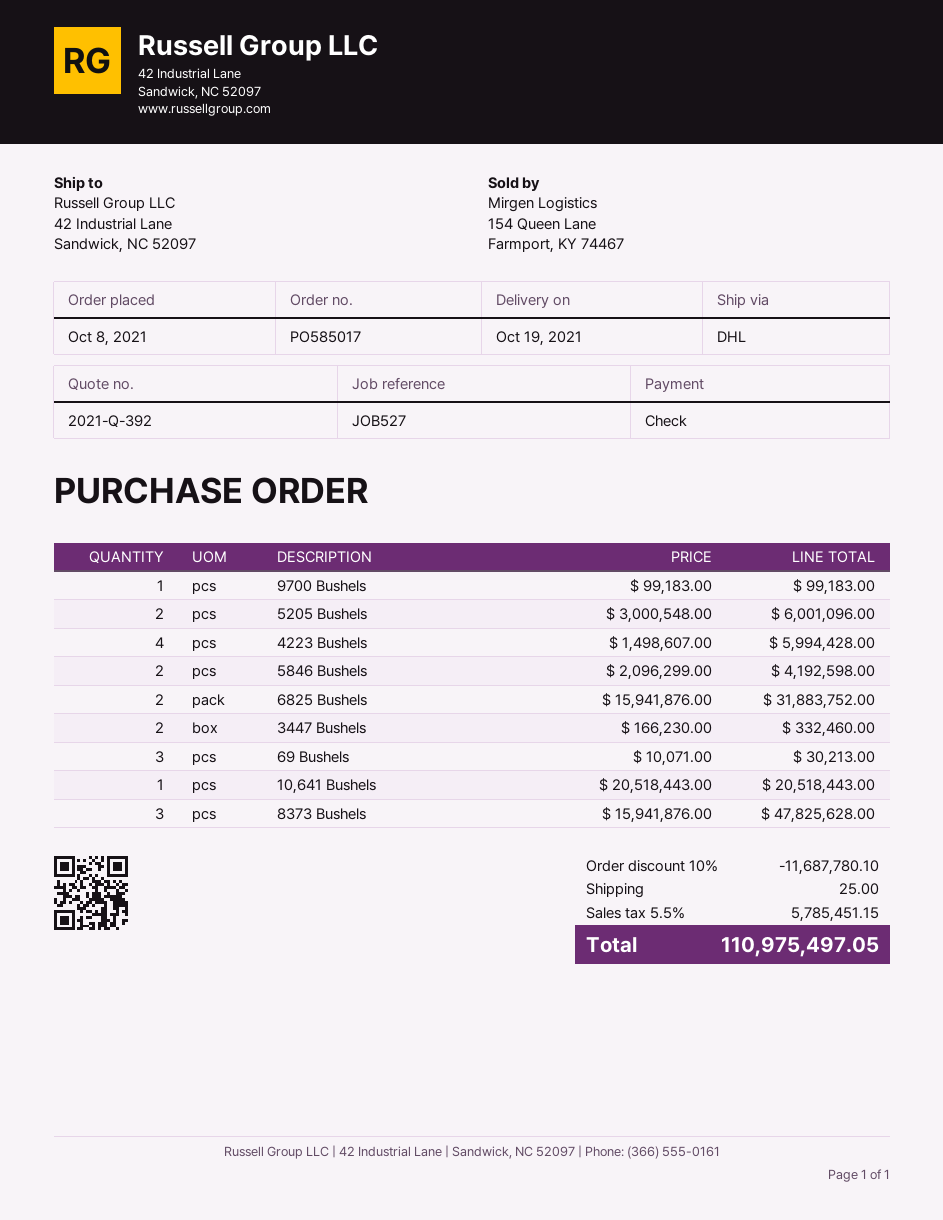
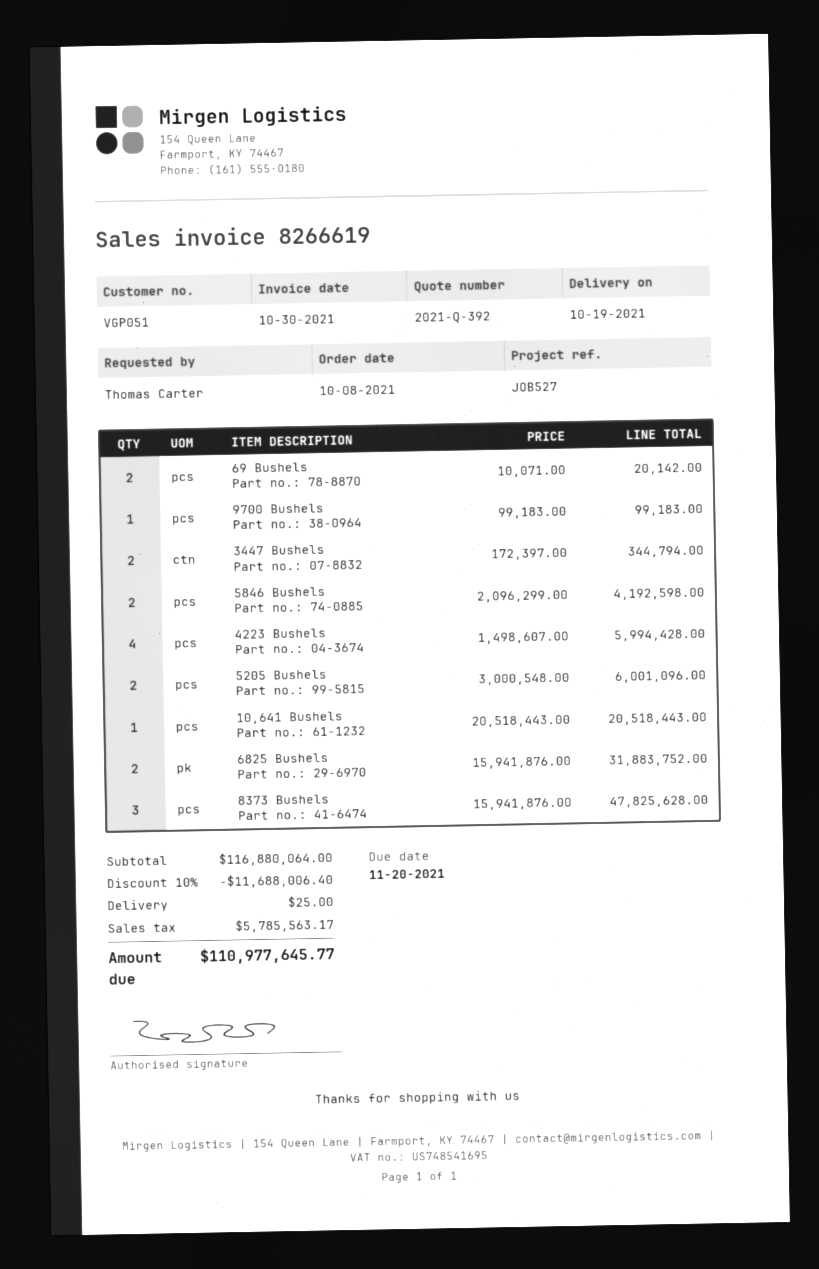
3447 Bushels: 2 x 166230.00 = 332460.00 -> 2 x 172397.00 = 344794.00
69 Bushels: 3 x 10071.00 = 30213.00 -> 2 x 10071.00 = 20142.00
discount: 10% = 11687780.10 -> 10% = 11688006.40
tax: 5785451.15 -> 5785563.17
total: 110975497.05 -> 110977645.77

